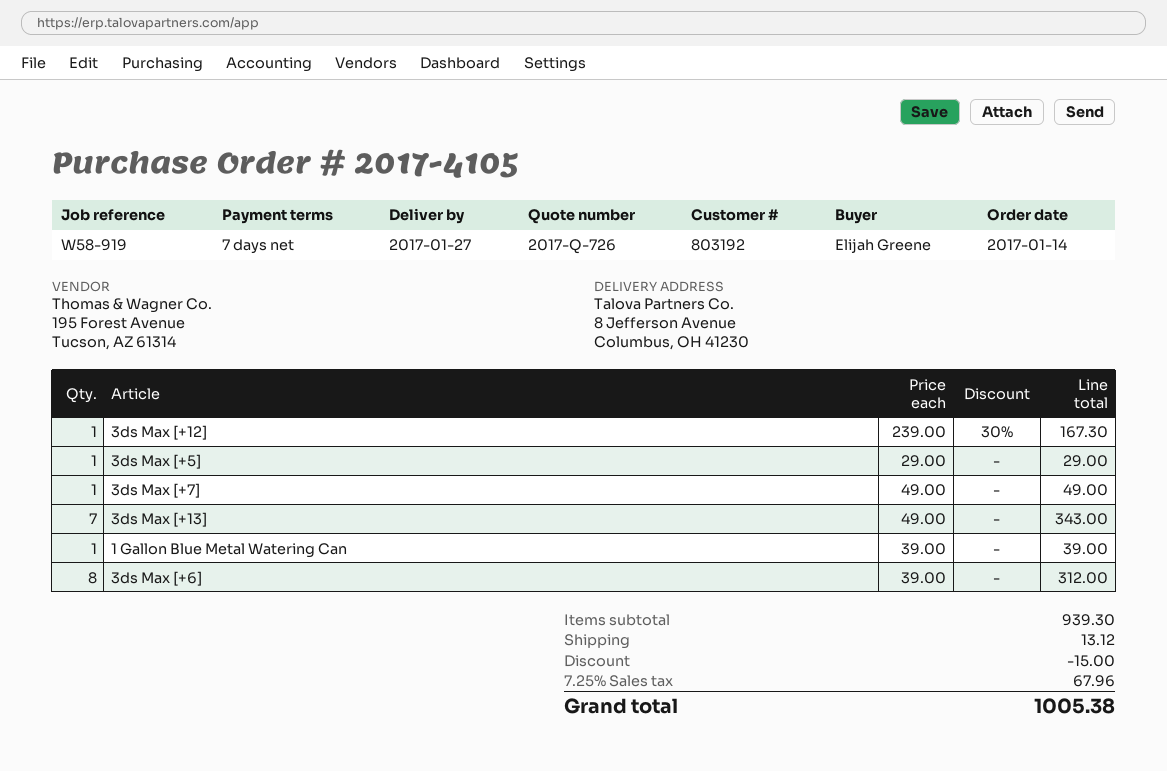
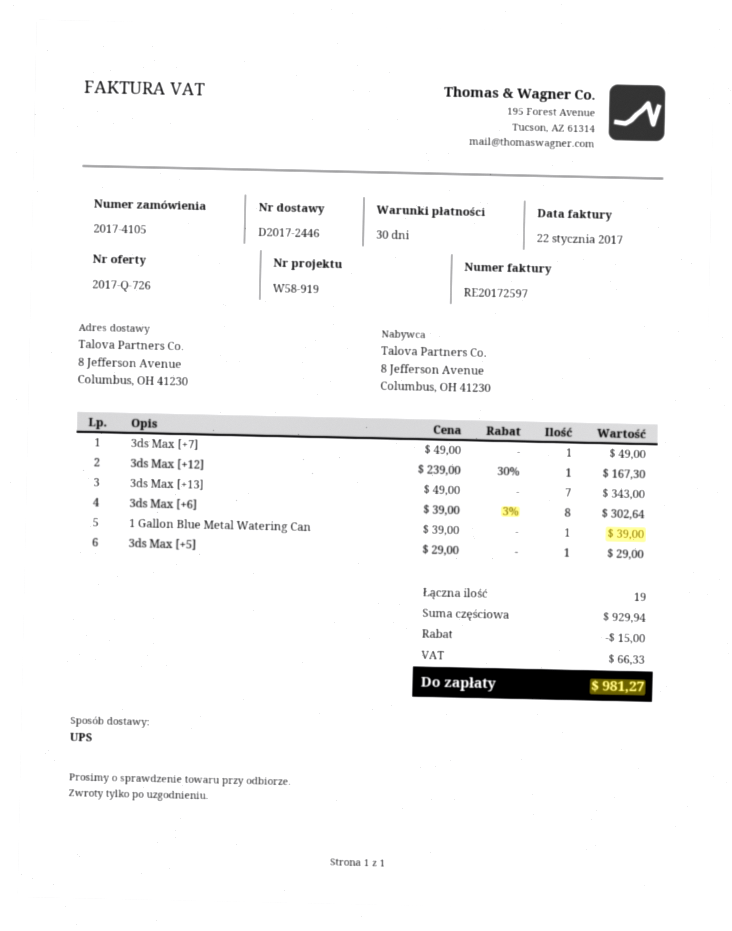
payment terms: 7 days -> 30 days
3ds Max [+6]: 8 x 39.00 = 312.00 -> 8 x 39.00 - 3% = 302.64
subtotal: 939.30 -> 929.94
shipping: 13.12 -> none
tax: 67.96 -> 66.33
total: 1005.38 -> 981.27

